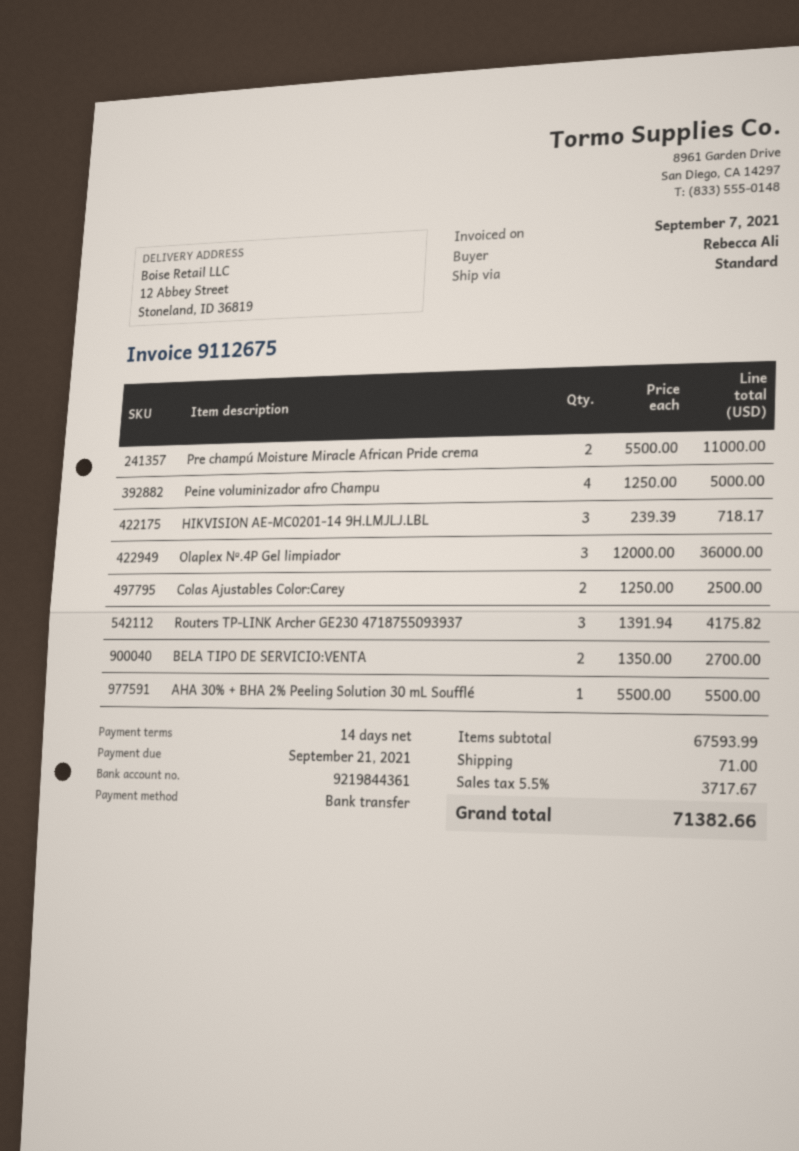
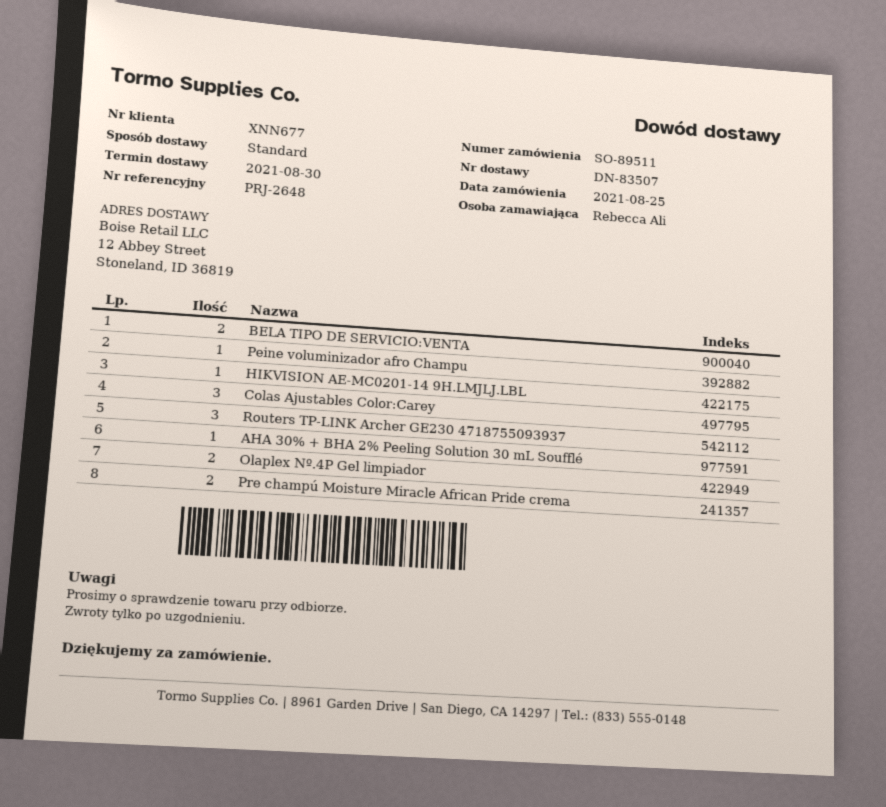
Peine voluminizador afro Champu: 4 -> 1
HIKVISION AE-MC0201-14 9H.LMJLJ.LBL: 3 -> 1
Olaplex Nº.4P Gel limpiador: 3 -> 2
Colas Ajustables Color:Carey: 2 -> 3

